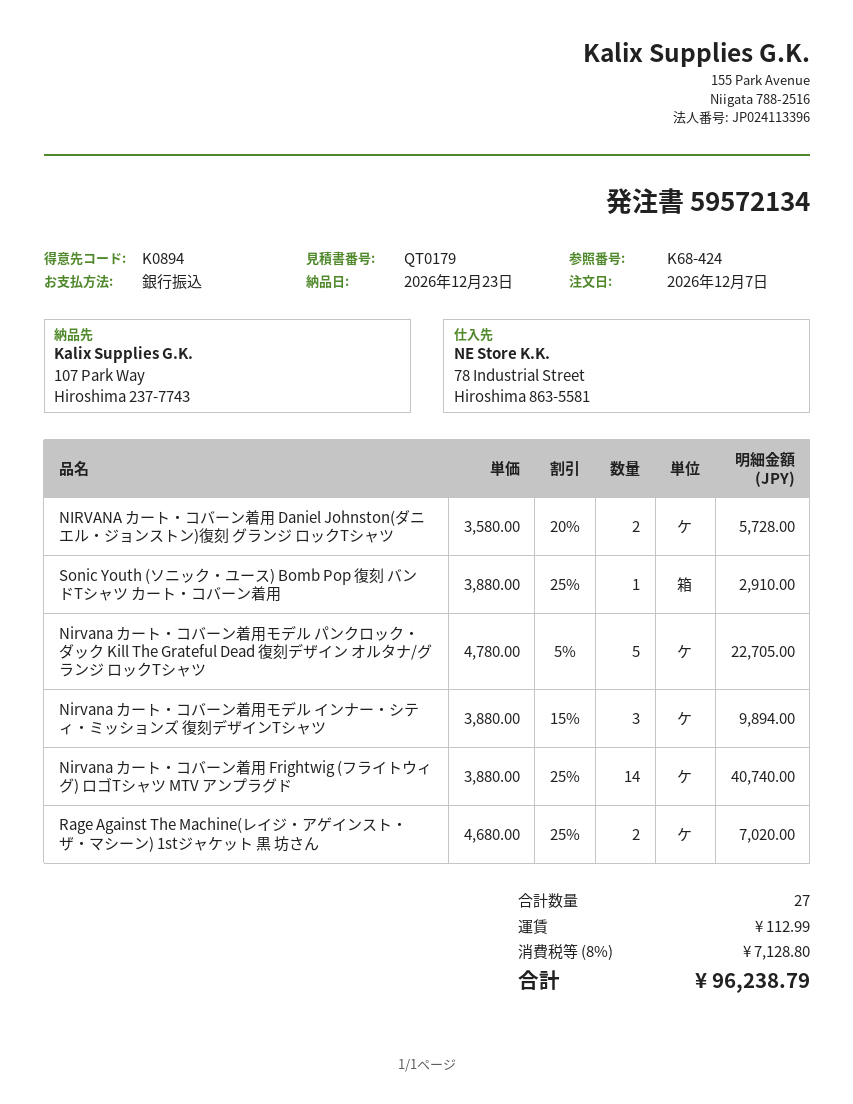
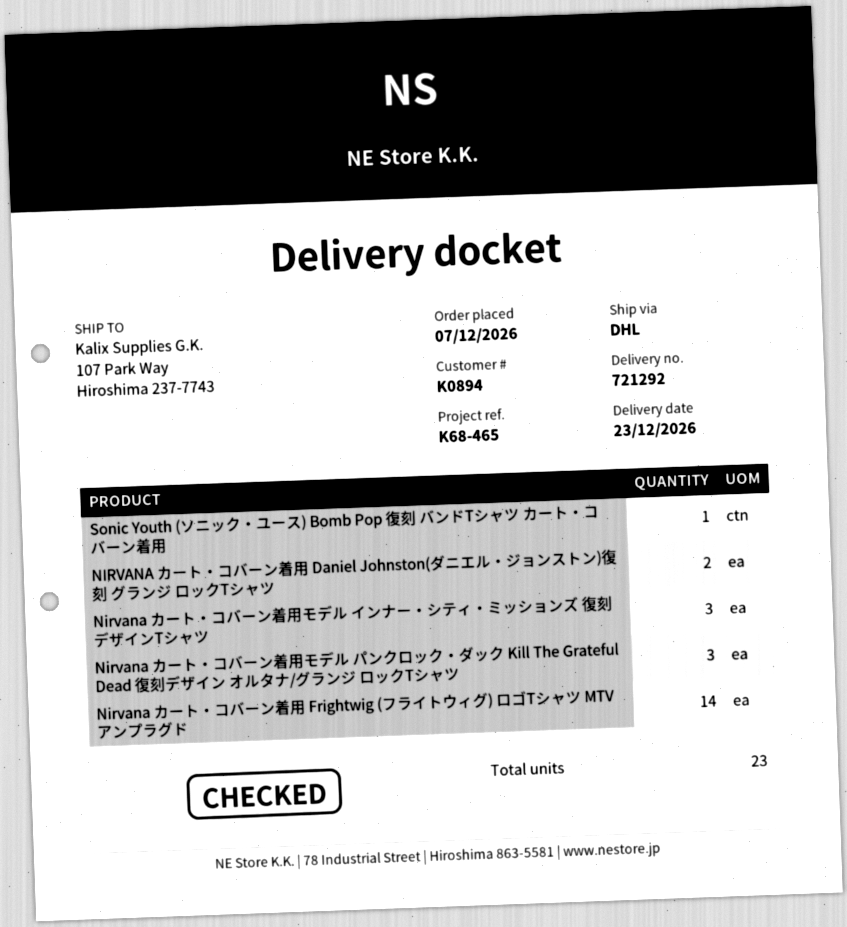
reference: K68-424 -> K68-465
Nirvana カート・コバーン着用モデル パンクロック・ダック Kill The Grateful Dead 復刻デザイン オルタナ/グランジ ロックTシャツ: 5 -> 3
Rage Against The Machine(レイジ・アゲインスト・ザ・マシーン) 1stジャケット 黒 坊さん: 2 -> none
total quantity: 27 -> 23

